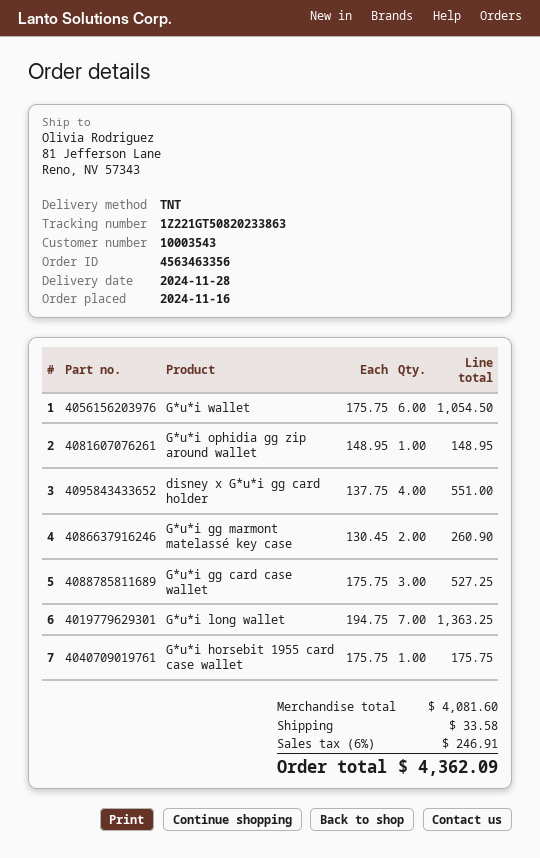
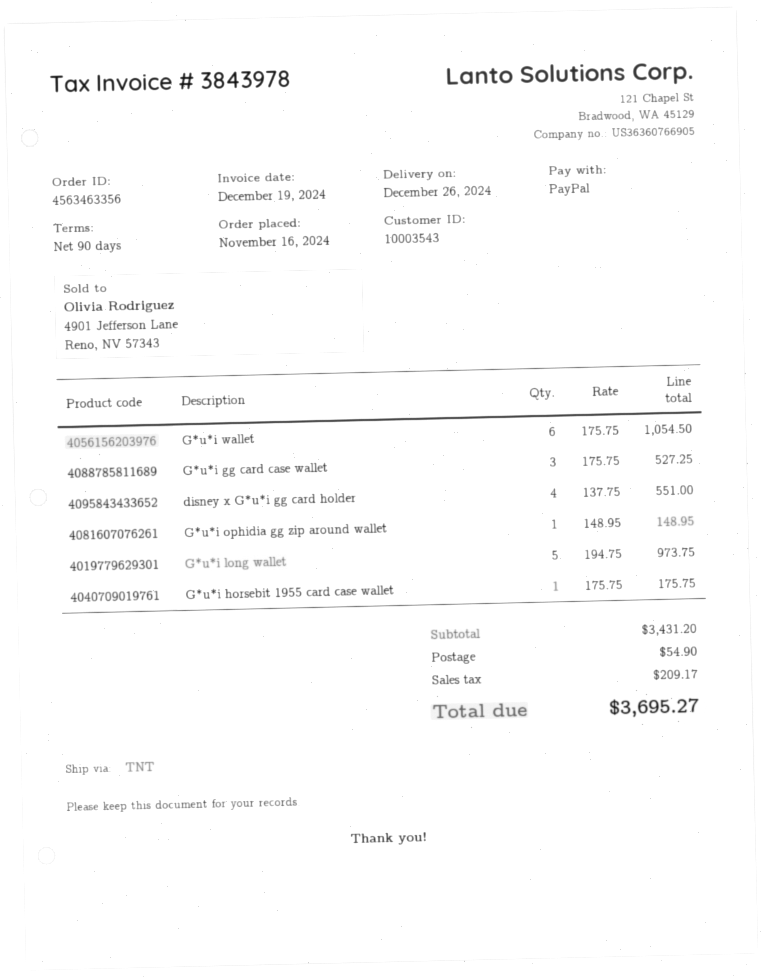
delivery date: 2024-11-28 -> 2024-12-26
G*u*i gg marmont matelassé key case: 2 x 130.45 = 260.90 -> none
G*u*i long wallet: 7 x 194.75 = 1363.25 -> 5 x 194.75 = 973.75
subtotal: 4081.60 -> 3431.20
shipping: 33.58 -> 54.90
tax: 246.91 -> 209.17
total: 4362.09 -> 3695.27

